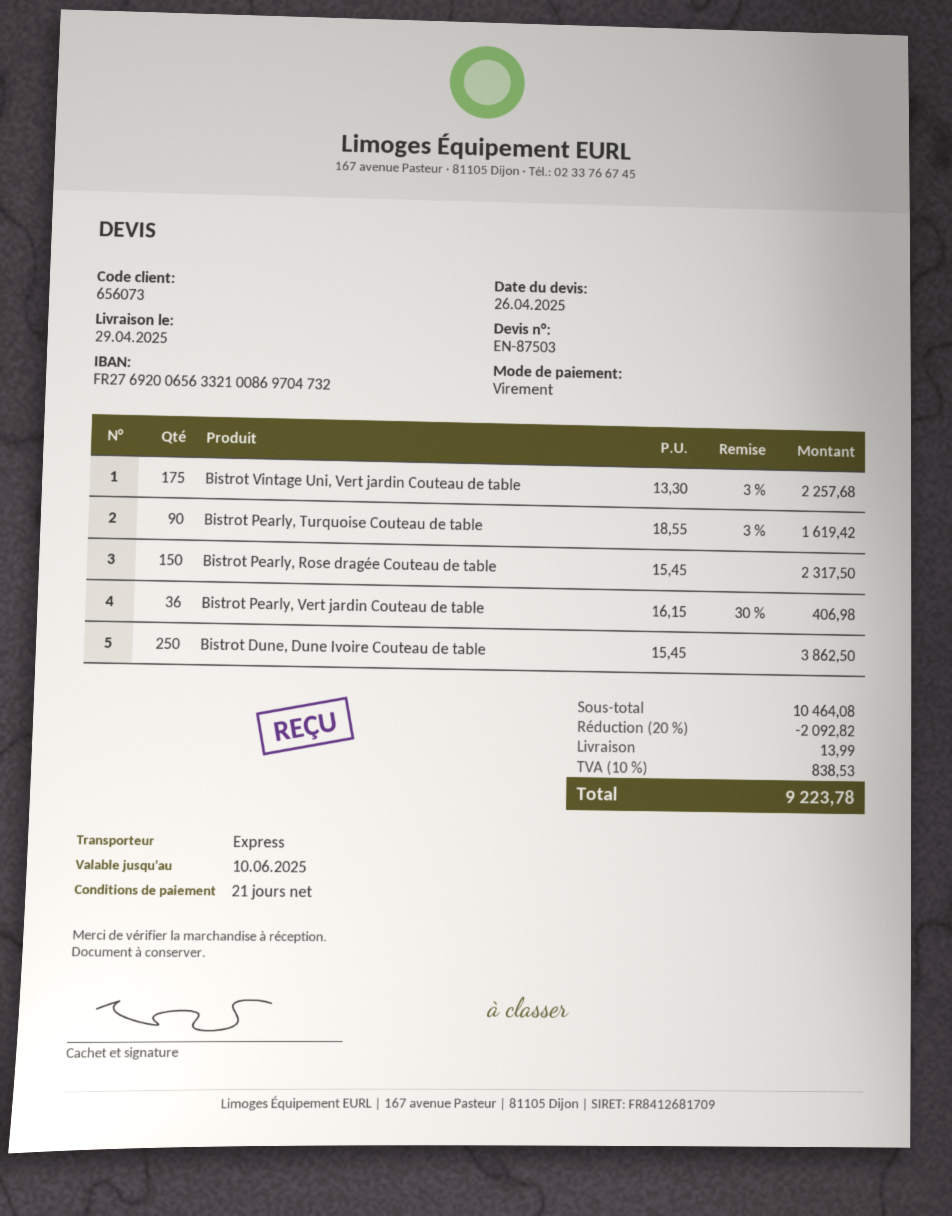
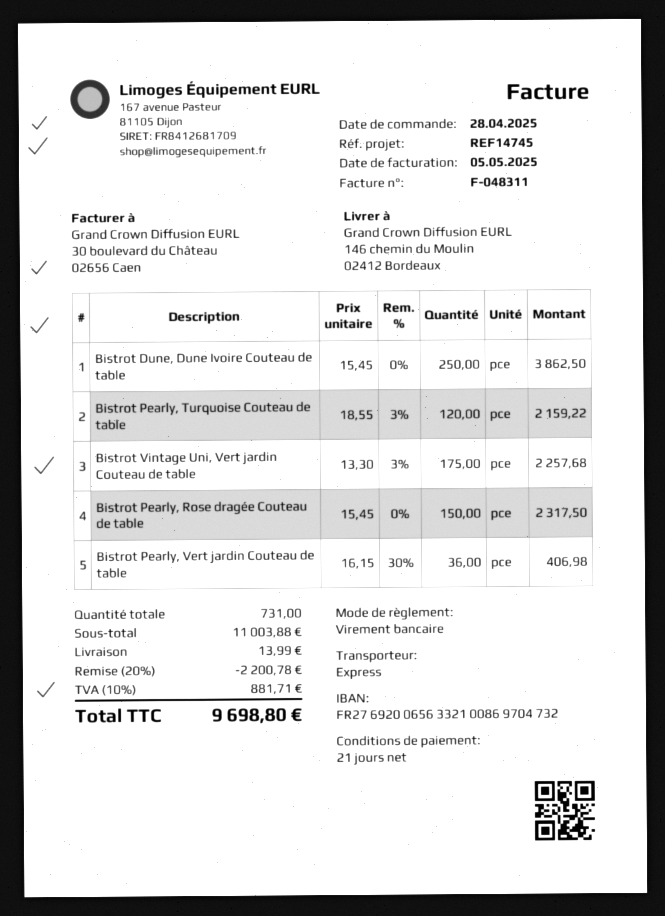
Bistrot Pearly, Turquoise Couteau de table: 90 x 18.55 - 3% = 1619.42 -> 120 x 18.55 - 3% = 2159.22
subtotal: 10464.08 -> 11003.88
discount: 20% = 2092.82 -> 20% = 2200.78
tax: 10% = 838.53 -> 10% = 881.71
total: 9223.78 -> 9698.80

